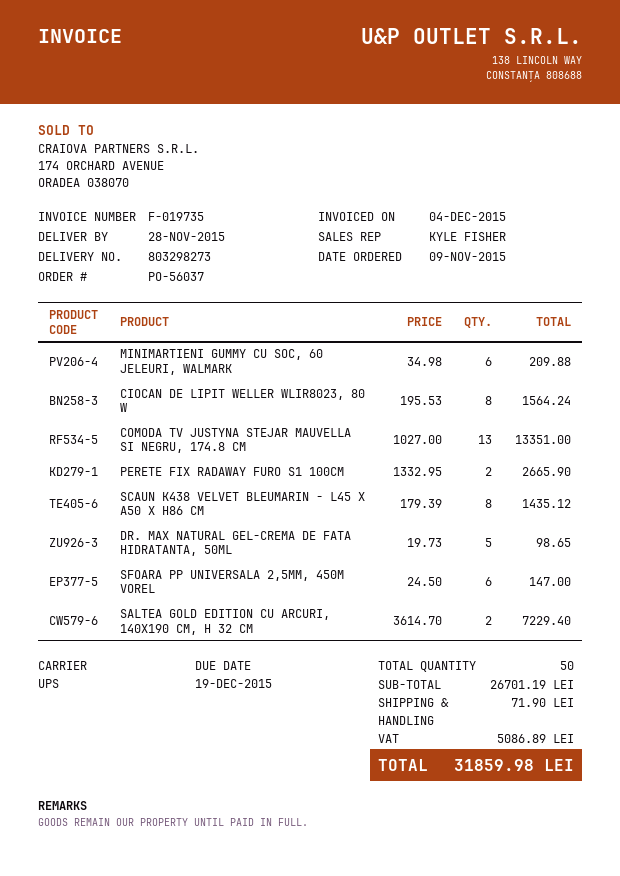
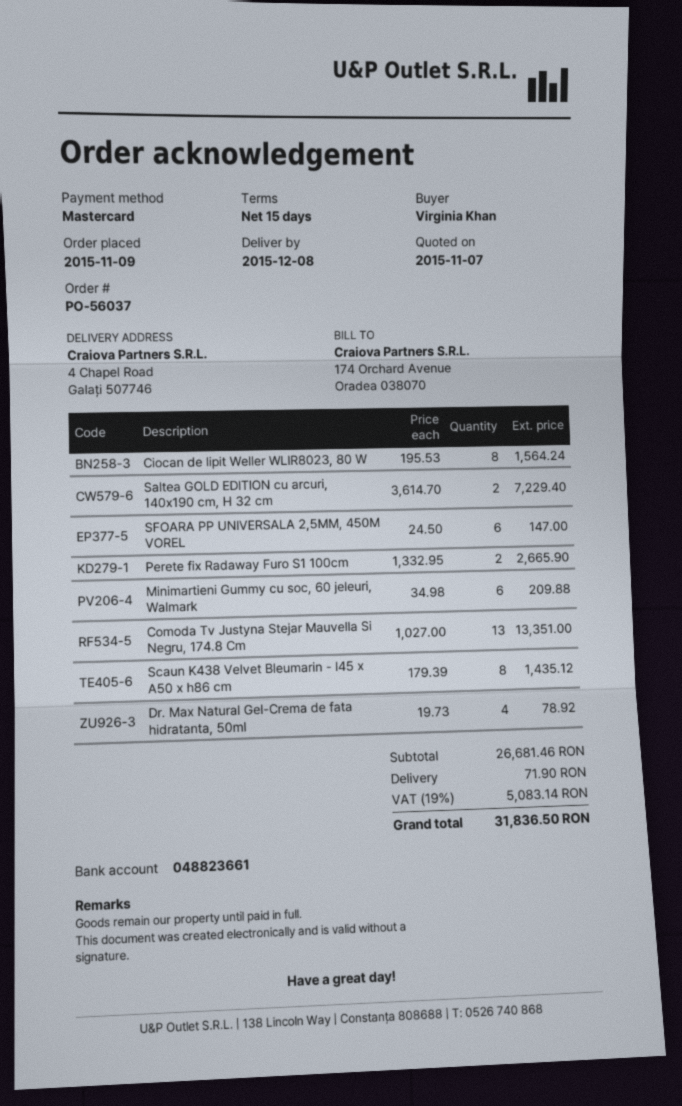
delivery date: 2015-11-28 -> 2015-12-08
DR. MAX NATURAL GEL-CREMA DE FATA HIDRATANTA, 50ML: 5 x 19.73 = 98.65 -> 4 x 19.73 = 78.92
subtotal: 26701.19 -> 26681.46
tax: 5086.89 -> 5083.14
total: 31859.98 -> 31836.50

